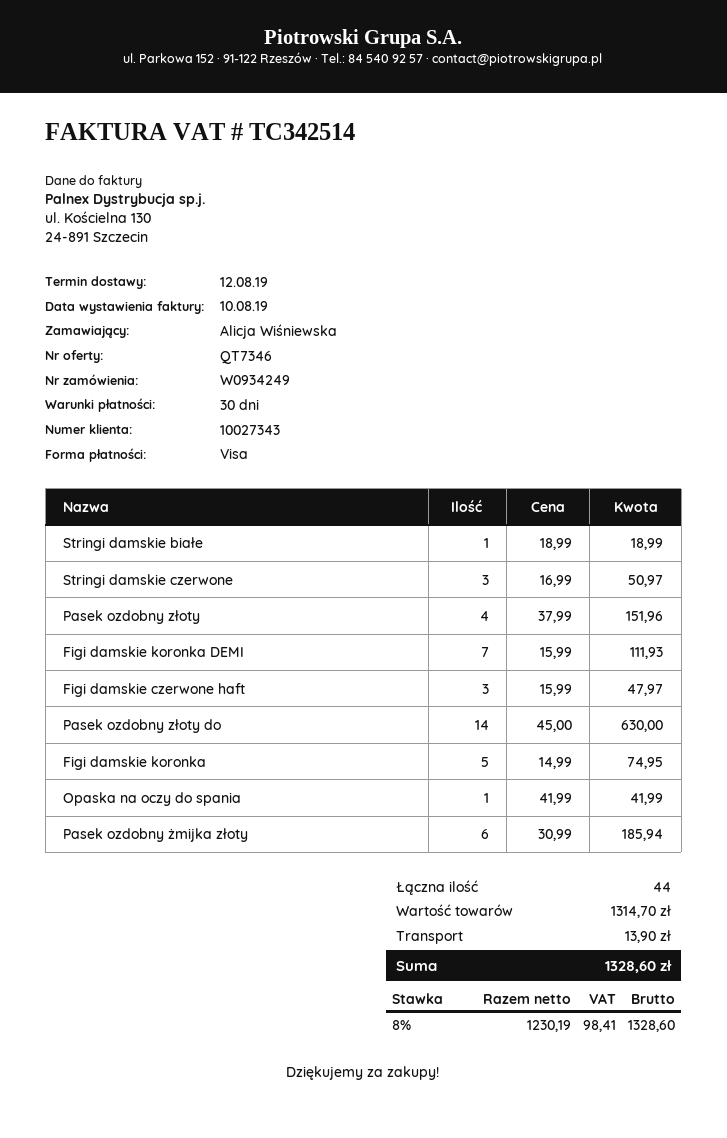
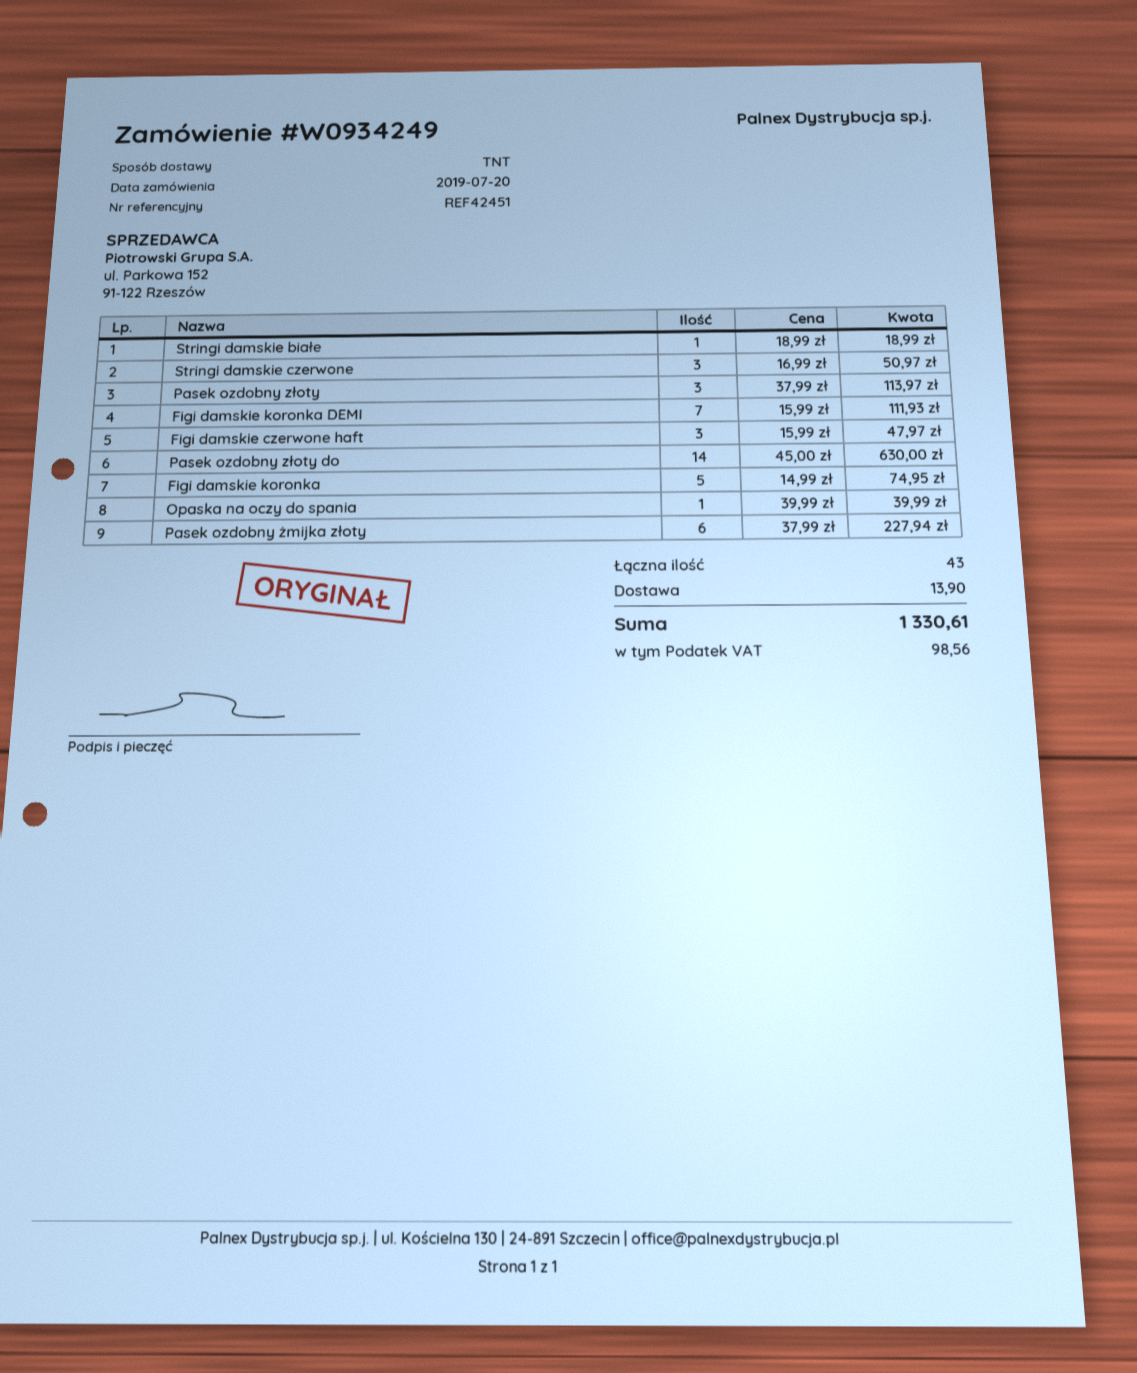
Pasek ozdobny złoty: 4 x 37.99 = 151.96 -> 3 x 37.99 = 113.97
Opaska na oczy do spania: 1 x 41.99 = 41.99 -> 1 x 39.99 = 39.99
Pasek ozdobny żmijka złoty: 6 x 30.99 = 185.94 -> 6 x 37.99 = 227.94
total quantity: 44 -> 43
tax: 98.41 -> 98.56
total: 1328.60 -> 1330.61

